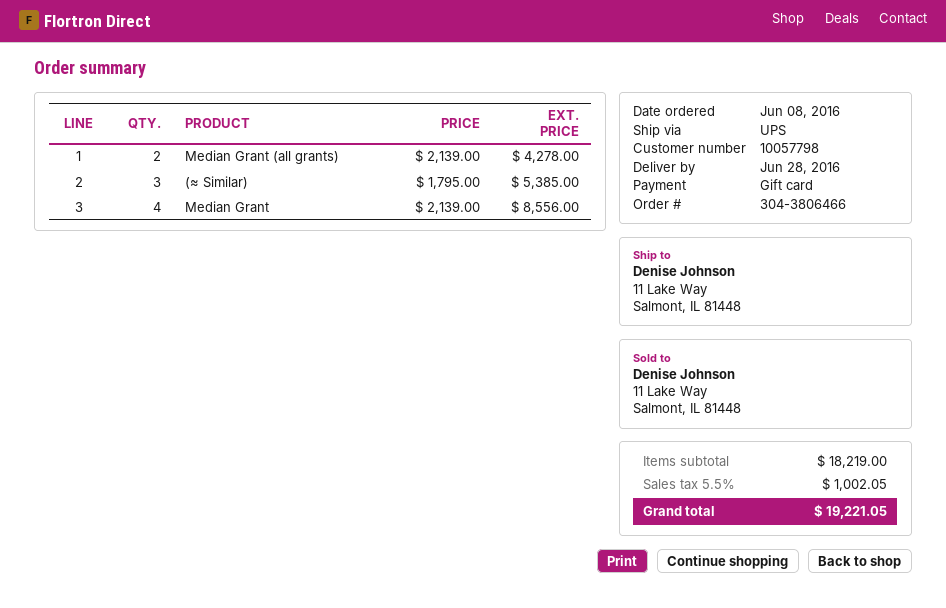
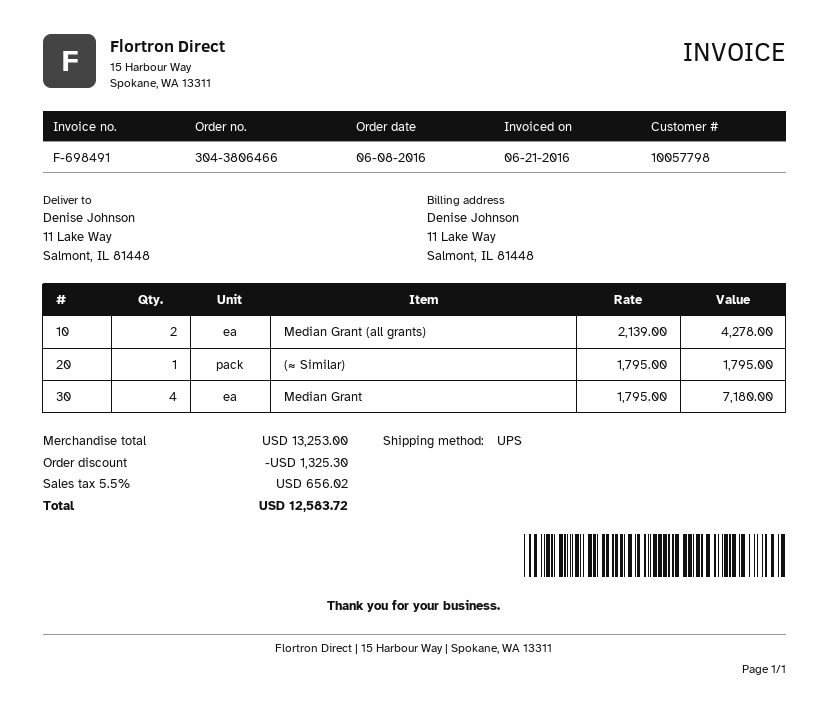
(≈ Similar): 3 x 1795.00 = 5385.00 -> 1 x 1795.00 = 1795.00
Median Grant: 4 x 2139.00 = 8556.00 -> 4 x 1795.00 = 7180.00
subtotal: 18219.00 -> 13253.00
discount: none -> 1325.30
tax: 5.5% = 1002.05 -> 5.5% = 656.02
total: 19221.05 -> 12583.72

